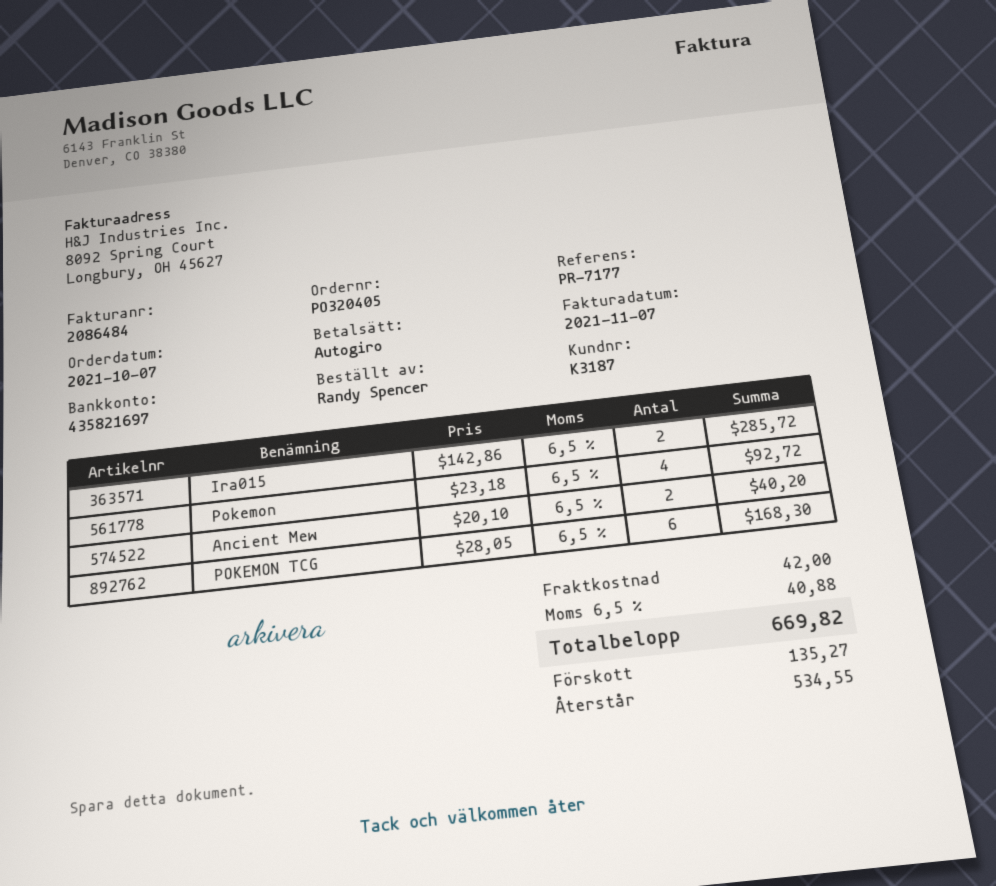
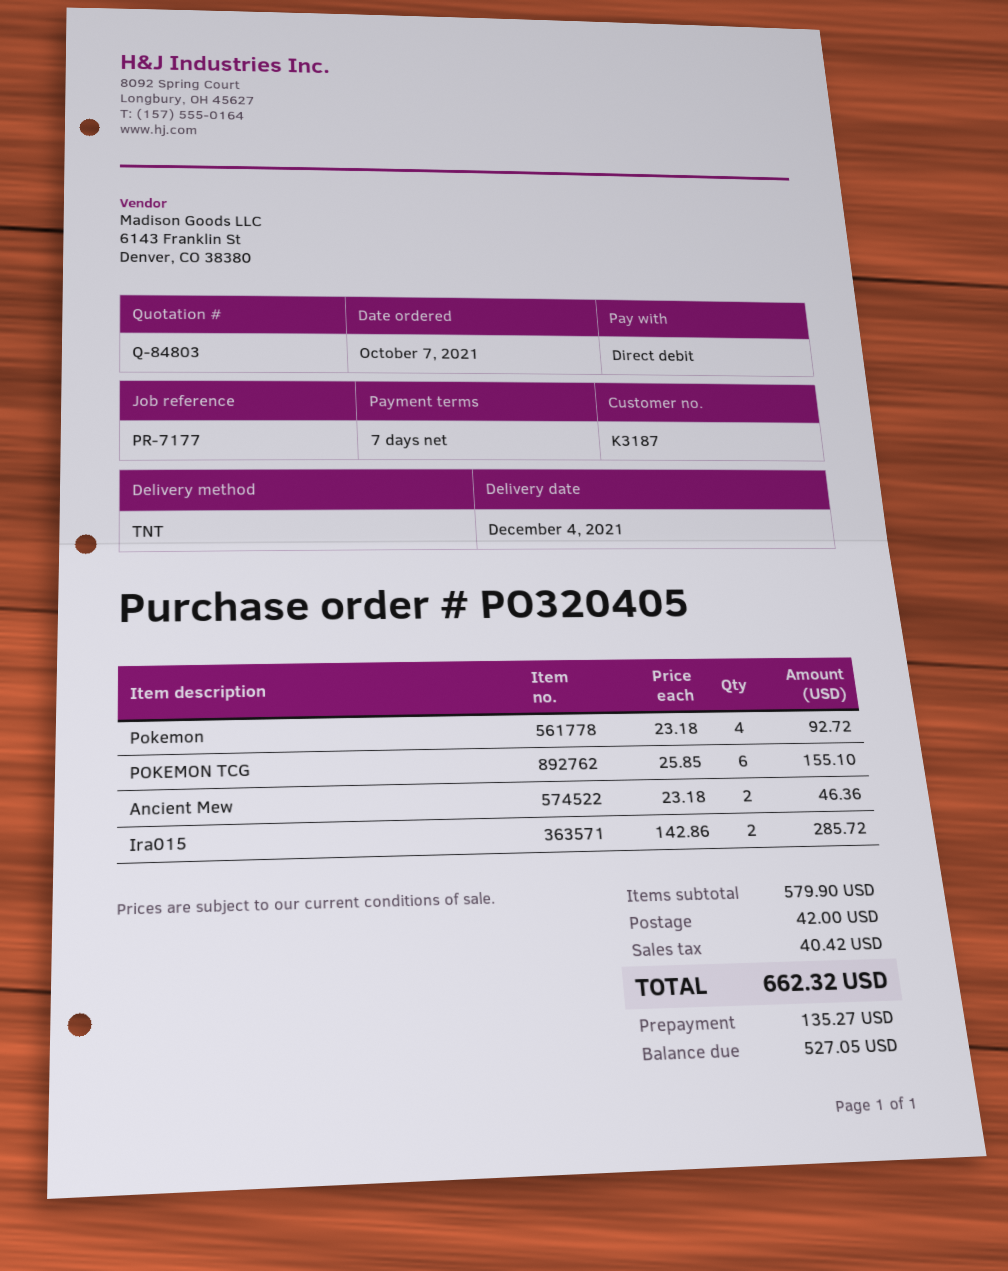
Ancient Mew: 2 x 20.10 = 40.20 -> 2 x 23.18 = 46.36
POKEMON TCG: 6 x 28.05 = 168.30 -> 6 x 25.85 = 155.10
tax: 40.88 -> 40.42
total: 669.82 -> 662.32
balance: 534.55 -> 527.05

